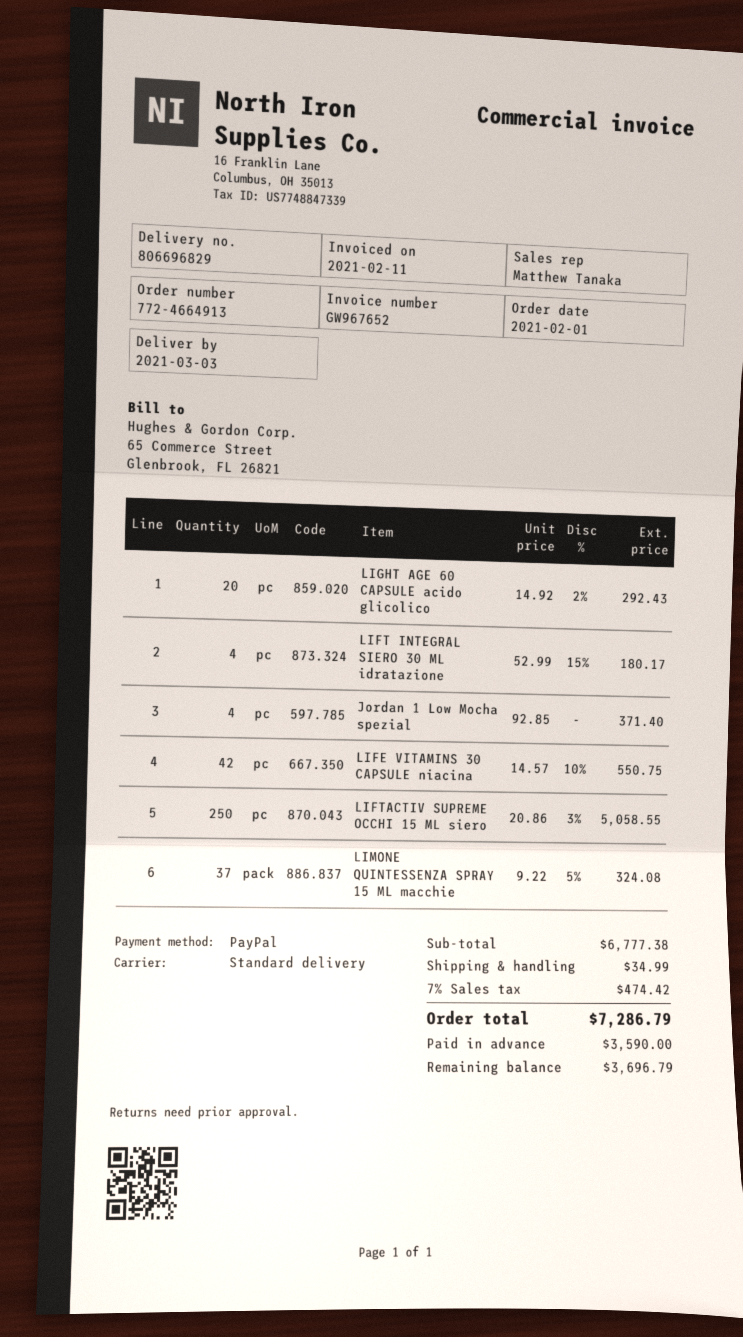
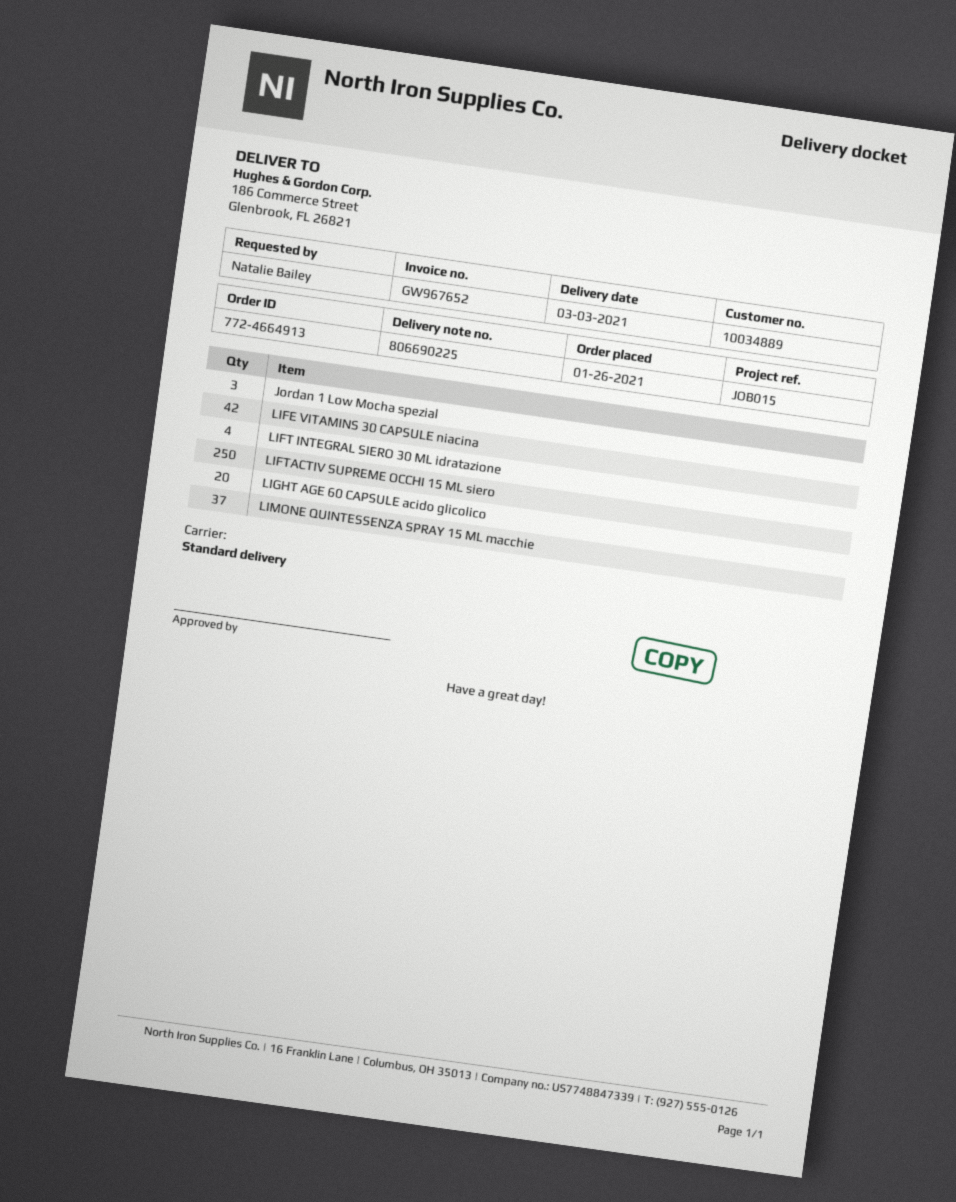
order date: 2021-02-01 -> 2021-01-26
delivery note number: 806696829 -> 806690225
Jordan 1 Low Mocha spezial: 4 -> 3

